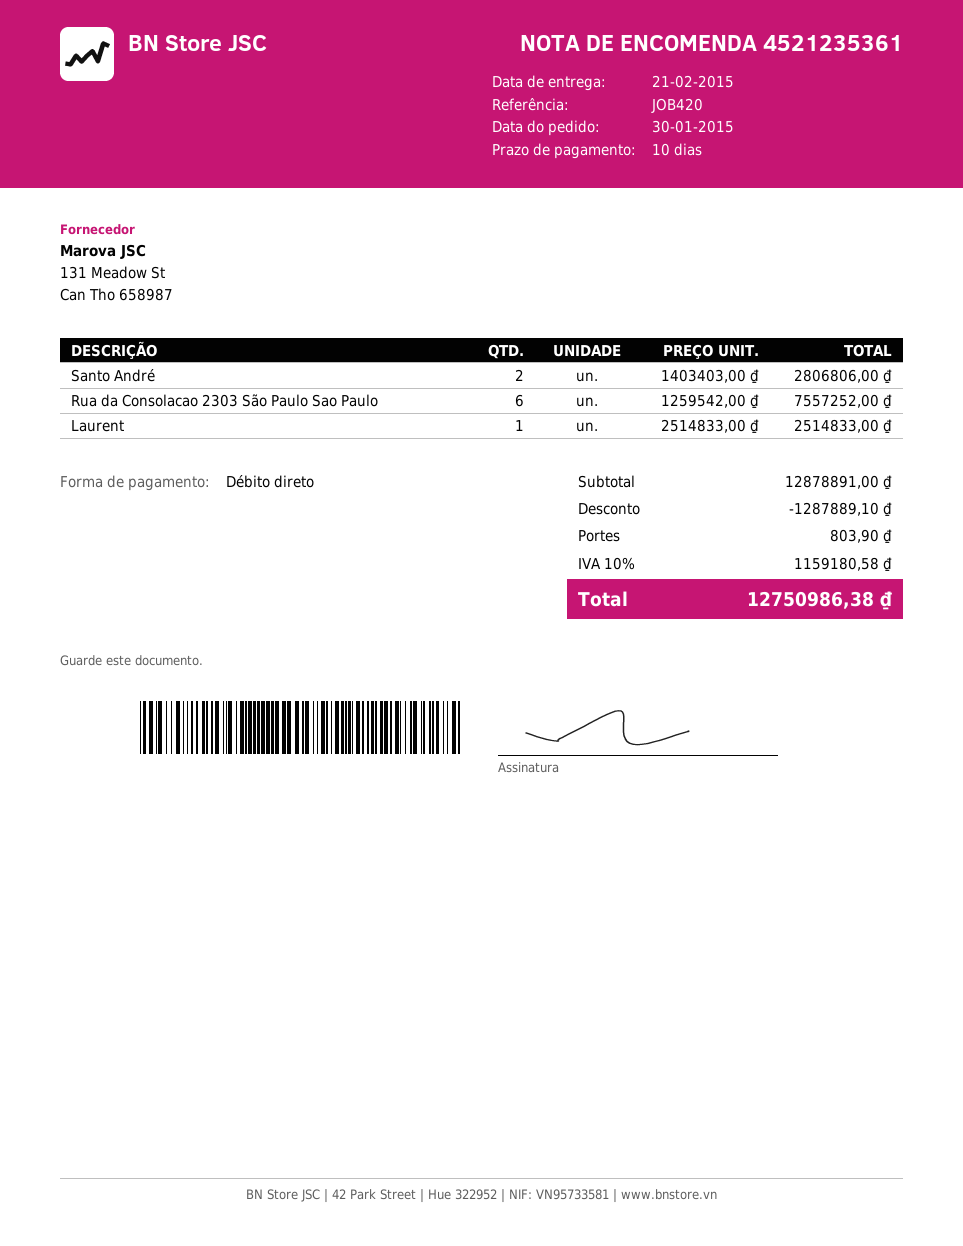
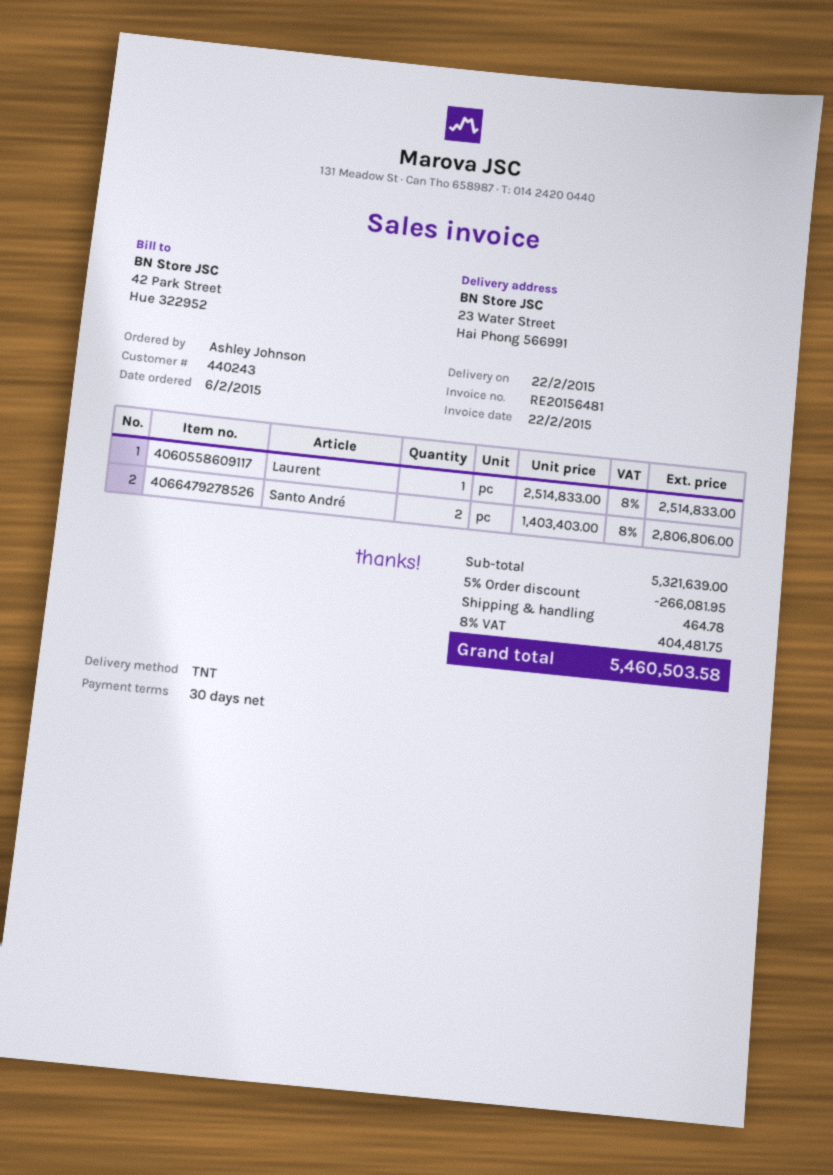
order date: 2015-01-30 -> 2015-02-06
delivery date: 2015-02-21 -> 2015-02-22
payment terms: 10 days -> 30 days
Rua da Consolacao 2303 São Paulo Sao Paulo: 6 x 1259542.00 = 7557252.00 -> none
subtotal: 12878891.00 -> 5321639.00
discount: 1287889.10 -> 266081.95
shipping: 803.90 -> 464.78
tax: 10% = 1159180.58 -> 8% = 404481.75
total: 12750986.38 -> 5460503.58

